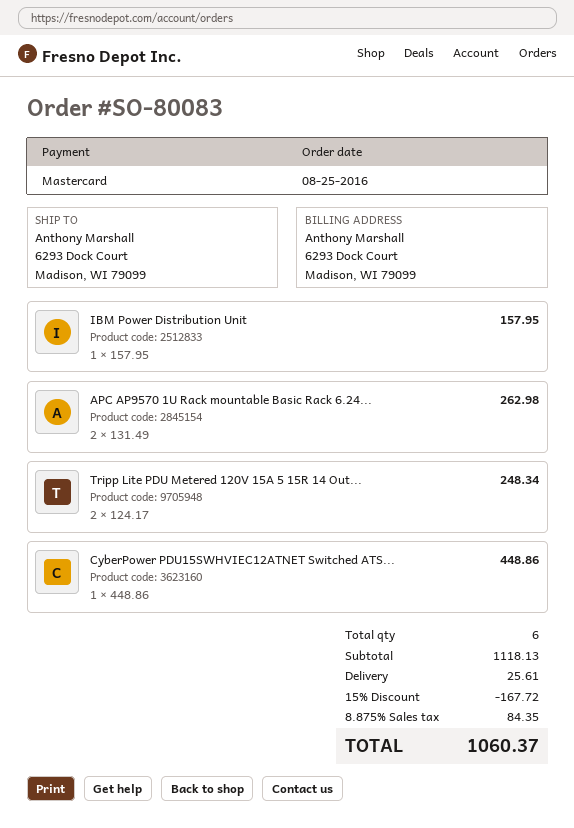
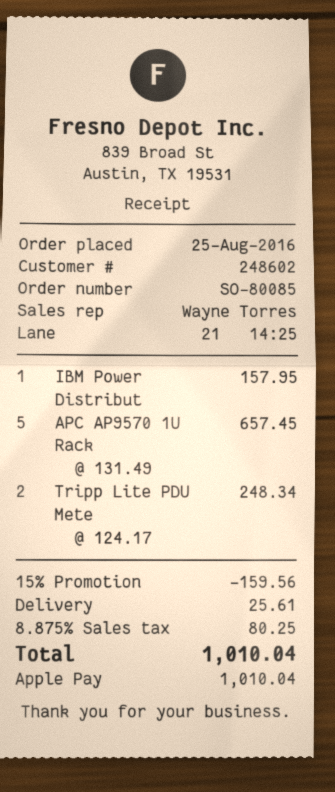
order number: SO-80083 -> SO-80085
payment method: Mastercard -> Apple Pay
APC AP9570 1U Rack mountable Basic Rack 6.24...: 2 x 131.49 = 262.98 -> 5 x 131.49 = 657.45
CyberPower PDU15SWHVIEC12ATNET Switched ATS...: 1 x 448.86 = 448.86 -> none
discount: 15% = 167.72 -> 15% = 159.56
tax: 8.875% = 84.35 -> 8.875% = 80.25
total: 1060.37 -> 1010.04

